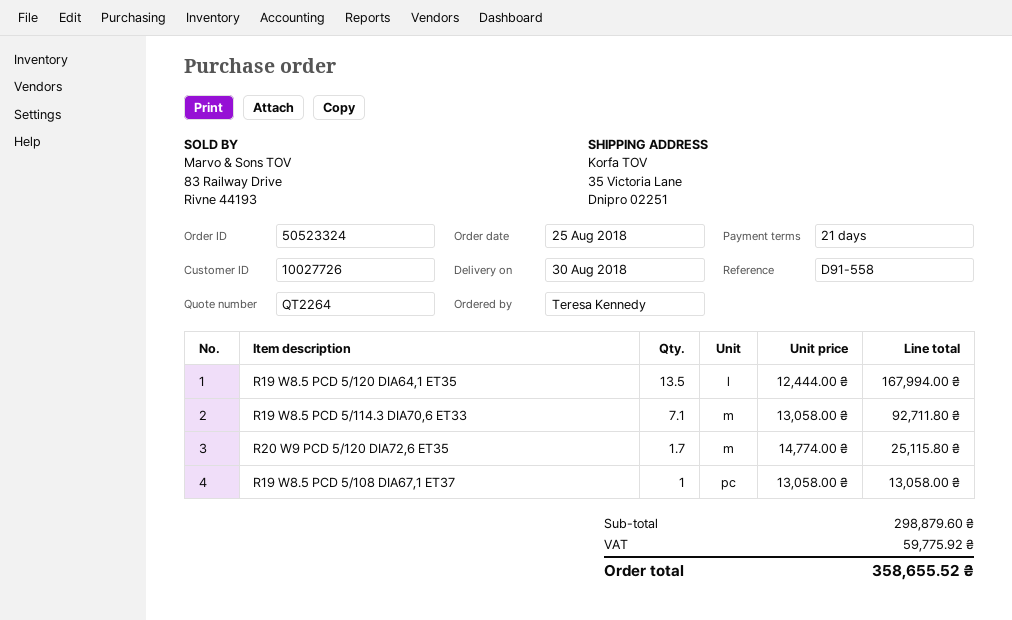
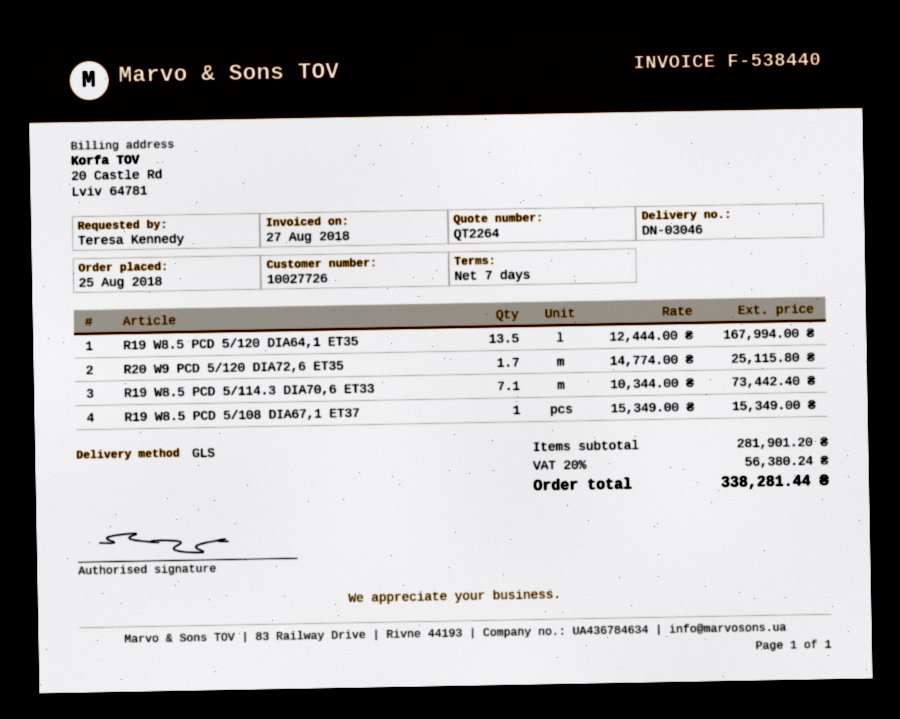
payment terms: 21 days -> 7 days
R19 W8.5 PCD 5/114.3 DIA70,6 ET33: 7.1 x 13058.00 = 92711.80 -> 7.1 x 10344.00 = 73442.40
R19 W8.5 PCD 5/108 DIA67,1 ET37: 1 x 13058.00 = 13058.00 -> 1 x 15349.00 = 15349.00
subtotal: 298879.60 -> 281901.20
tax: 59775.92 -> 56380.24
total: 358655.52 -> 338281.44

